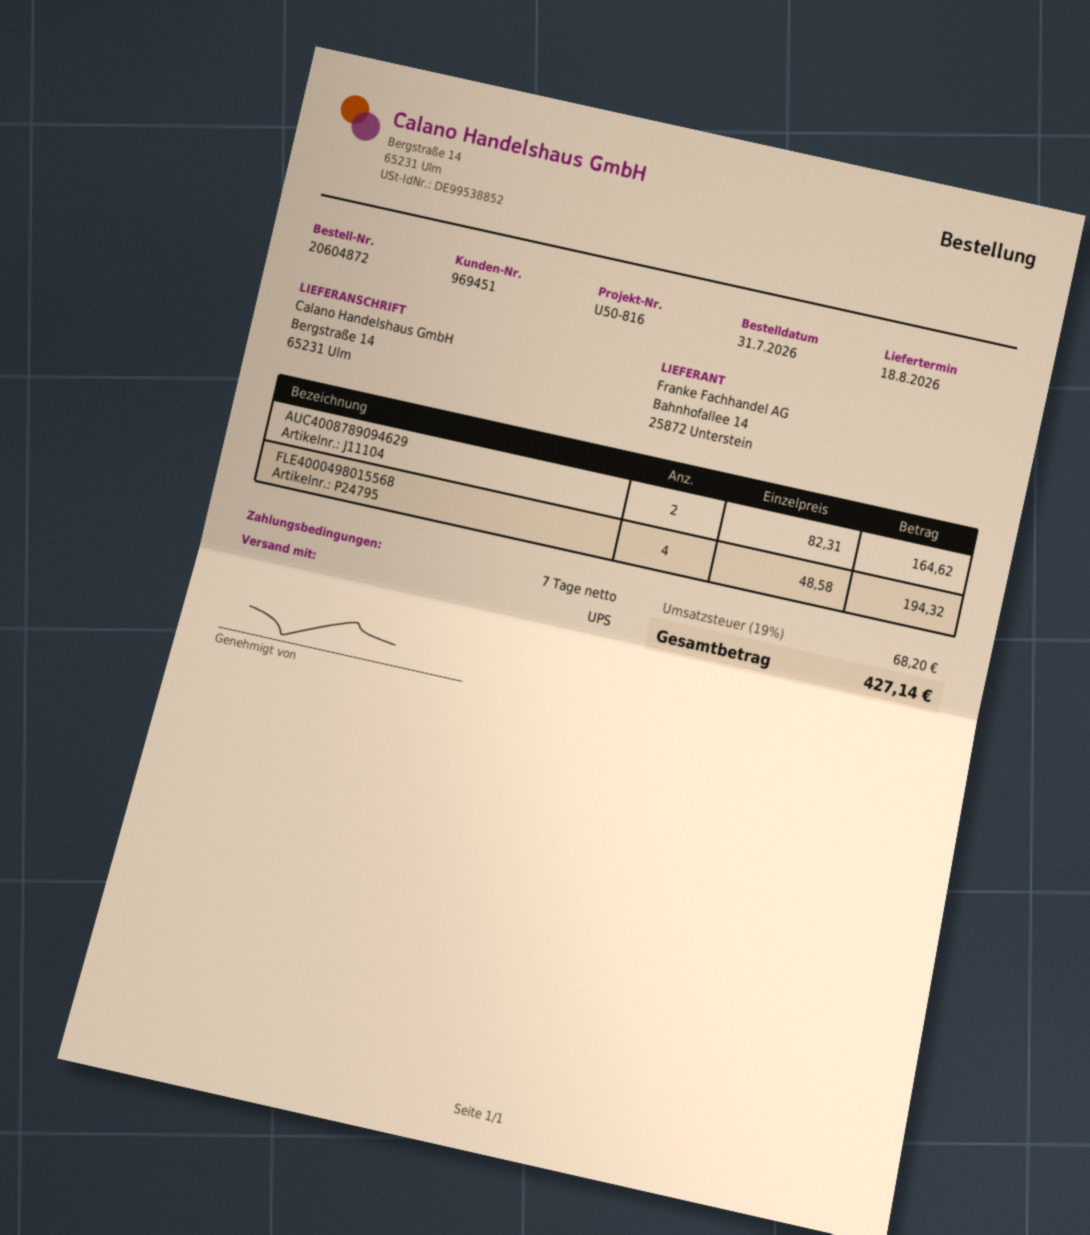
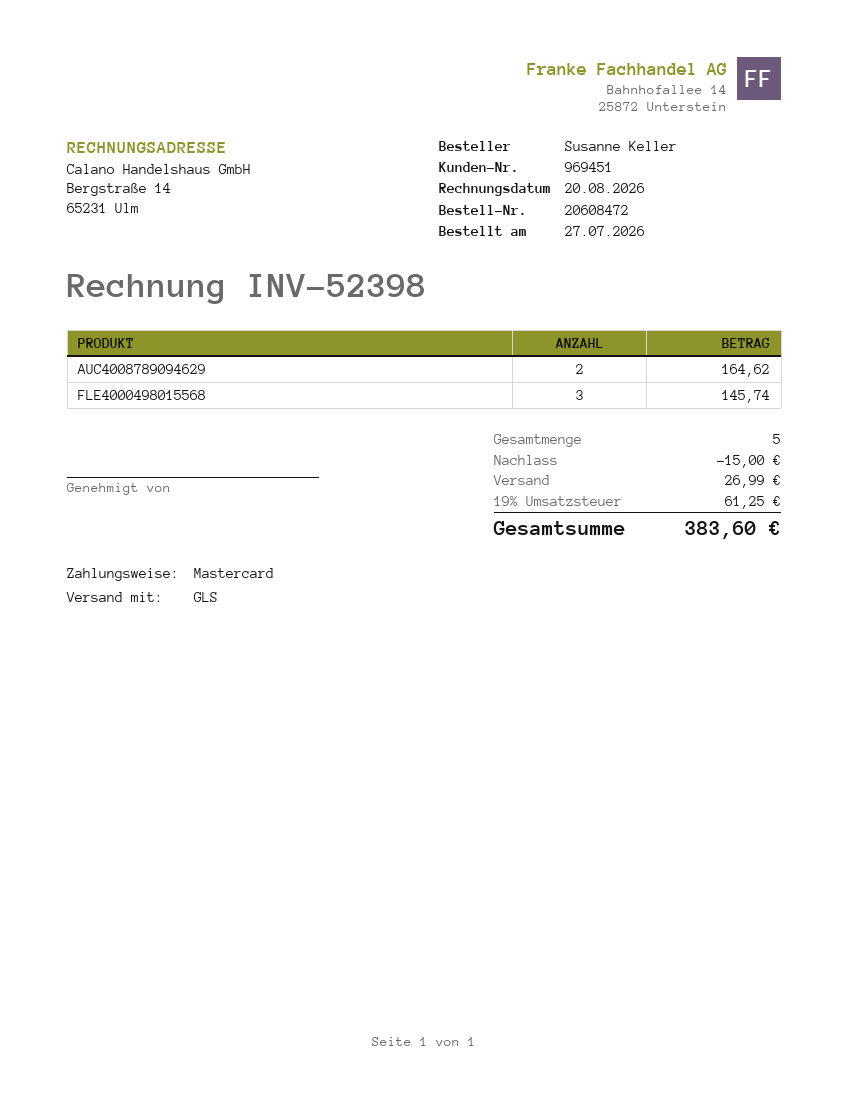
order number: 20604872 -> 20608472
order date: 2026-07-31 -> 2026-07-27
shipping method: UPS -> GLS
FLE4000498015568: 4 for 194.32 -> 3 for 145.74
discount: none -> 15.00
shipping: none -> 26.99
tax: 19% = 68.20 -> 19% = 61.25
total: 427.14 -> 383.60

